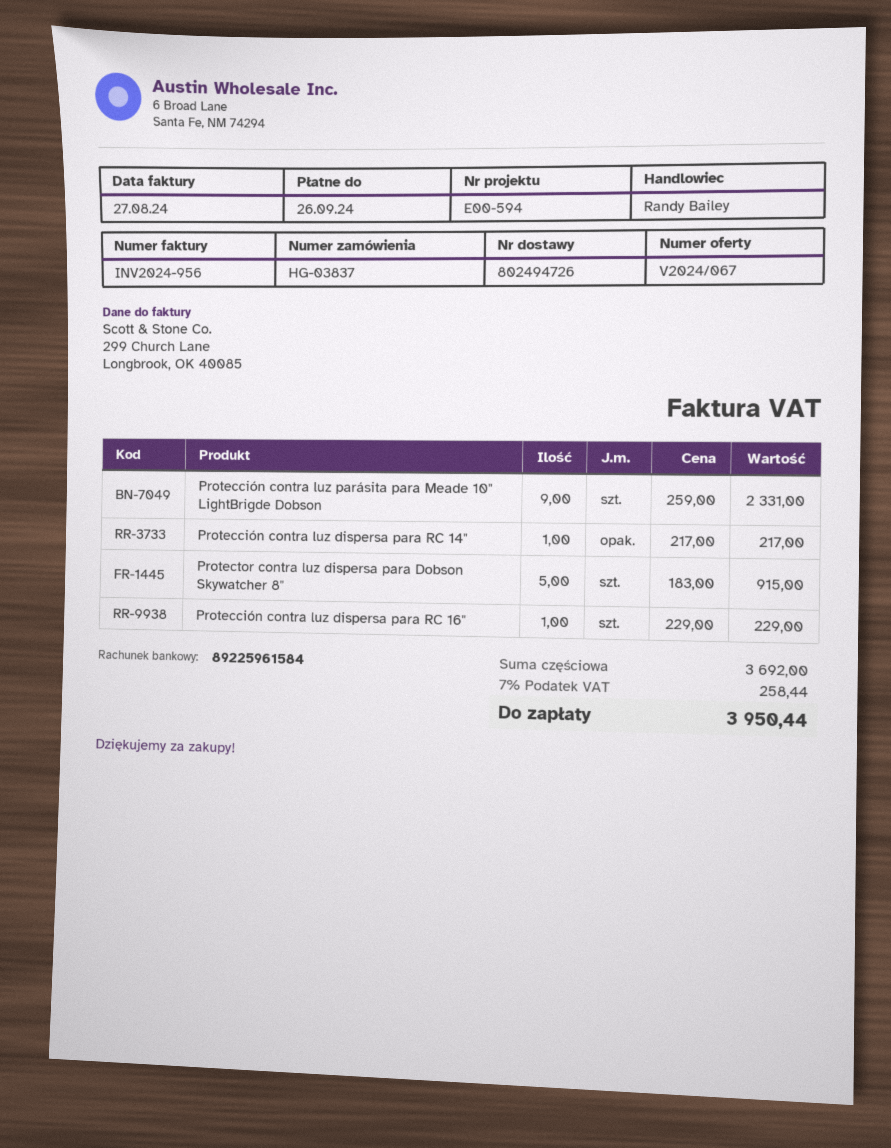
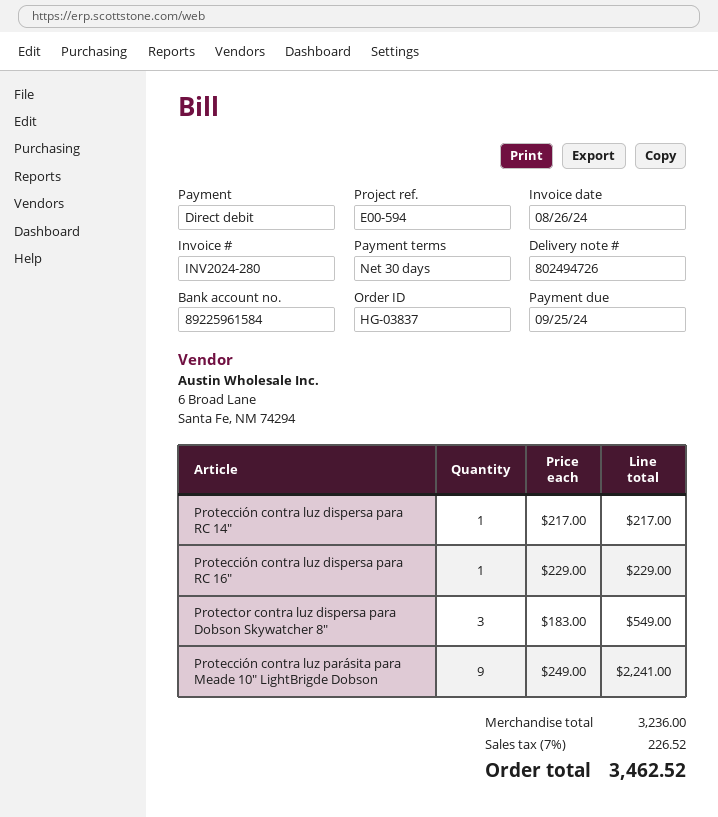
invoice number: INV2024-956 -> INV2024-280
invoice date: 2024-08-27 -> 2024-08-26
due date: 2024-09-26 -> 2024-09-25
Protección contra luz parásita para Meade 10" LightBrigde Dobson: 9 x 259.00 = 2331.00 -> 9 x 249.00 = 2241.00
Protector contra luz dispersa para Dobson Skywatcher 8": 5 x 183.00 = 915.00 -> 3 x 183.00 = 549.00
subtotal: 3692.00 -> 3236.00
tax: 7% = 258.44 -> 7% = 226.52
total: 3950.44 -> 3462.52

